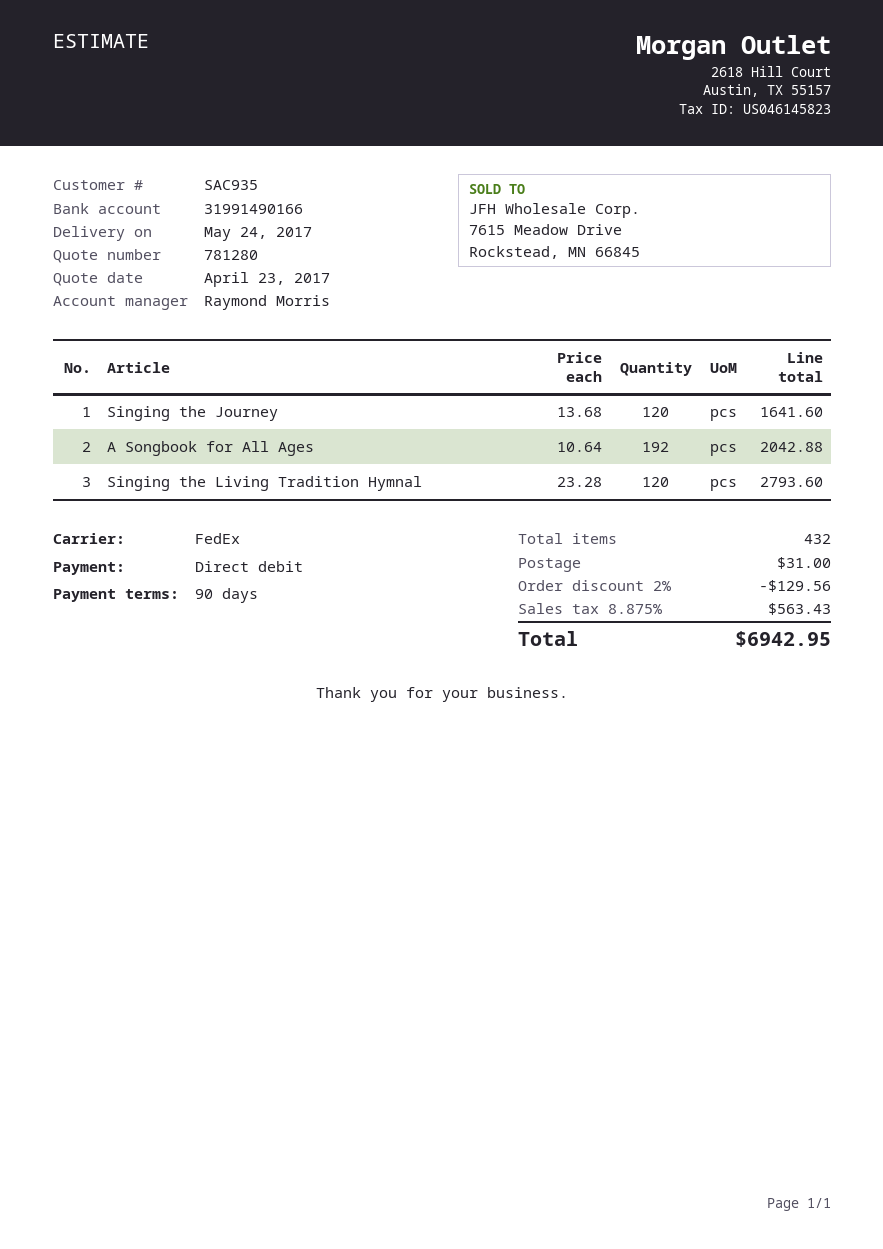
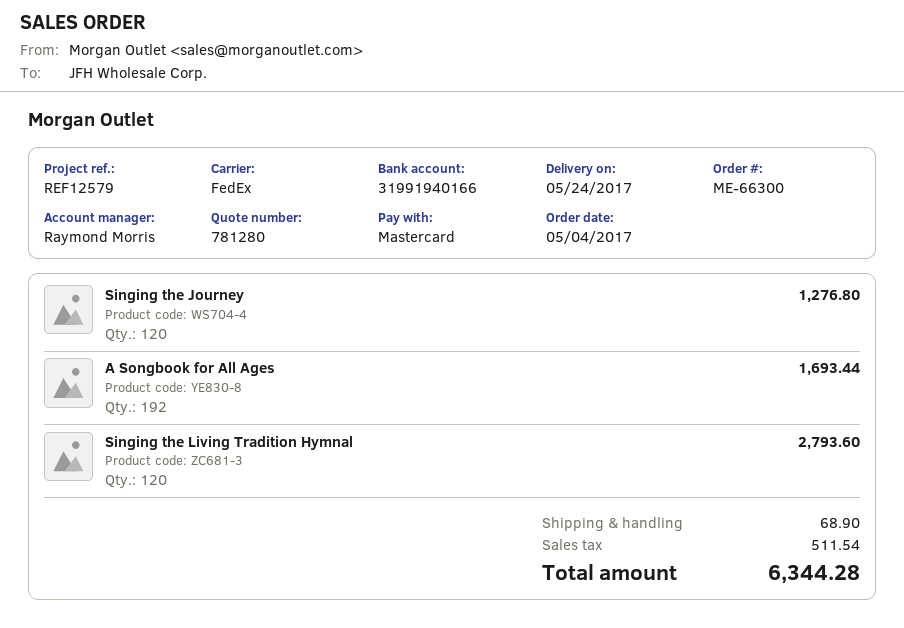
payment method: direct debit -> Mastercard
bank account: 31991490166 -> 31991940166
Singing the Journey: 120 for 1641.60 -> 120 for 1276.80
A Songbook for All Ages: 192 for 2042.88 -> 192 for 1693.44
discount: 2% = 129.56 -> none
shipping: 31.00 -> 68.90
tax: 563.43 -> 511.54
total: 6942.95 -> 6344.28

